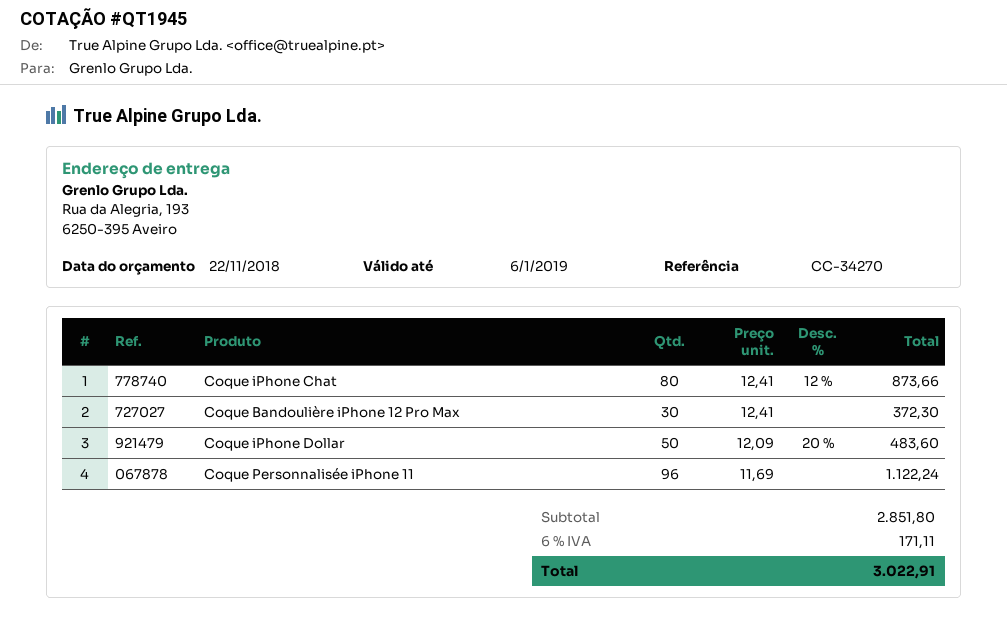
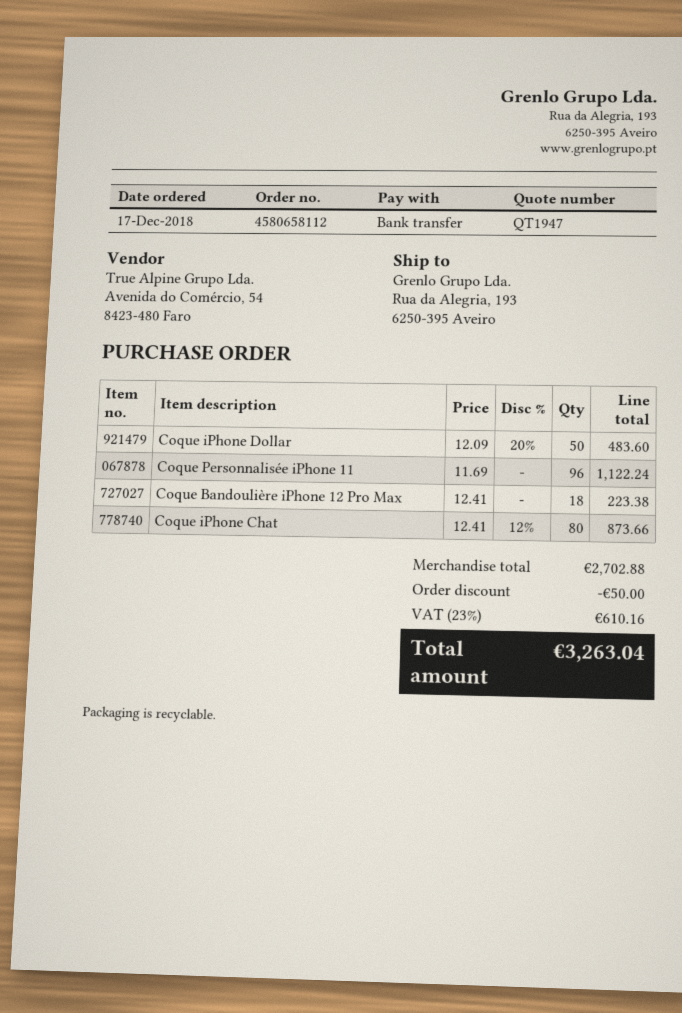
quote number: QT1945 -> QT1947
Coque Bandoulière iPhone 12 Pro Max: 30 x 12.41 = 372.30 -> 18 x 12.41 = 223.38
subtotal: 2851.80 -> 2702.88
discount: none -> 50.00
tax: 6% = 171.11 -> 23% = 610.16
total: 3022.91 -> 3263.04

